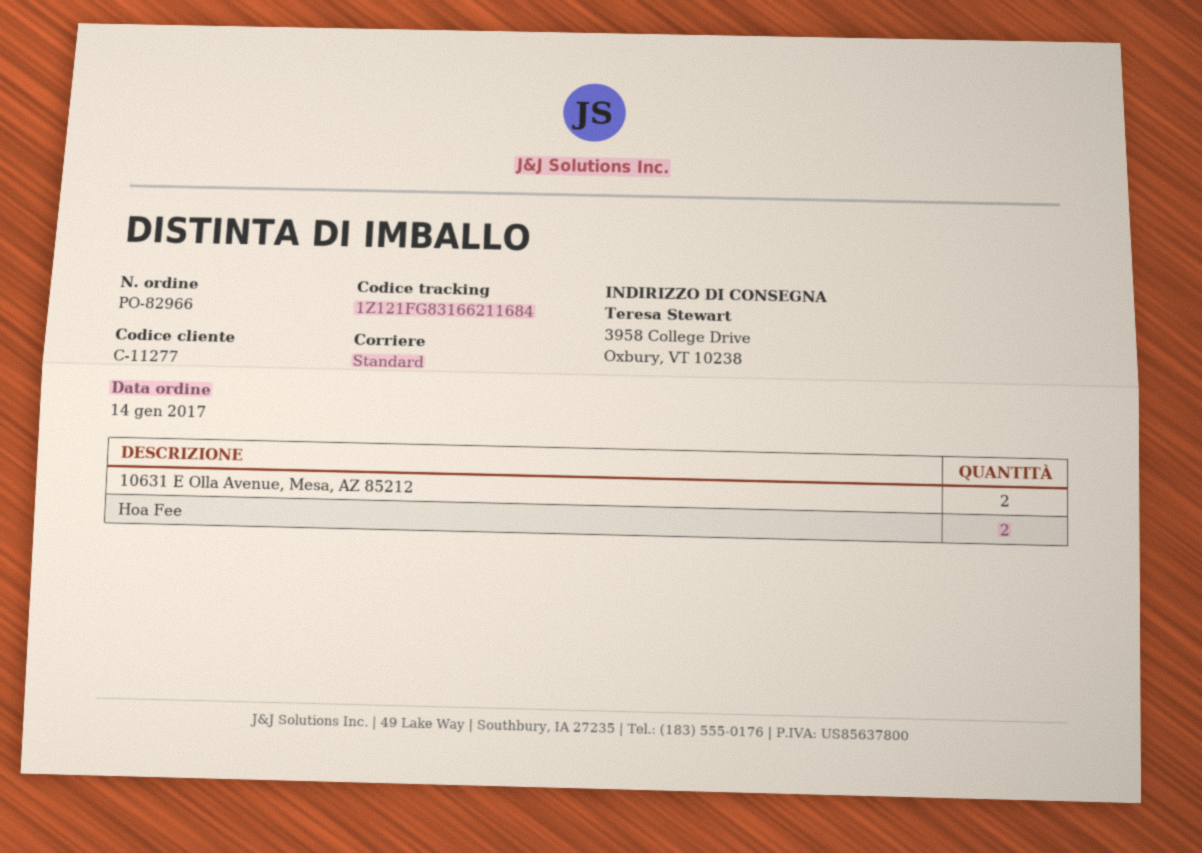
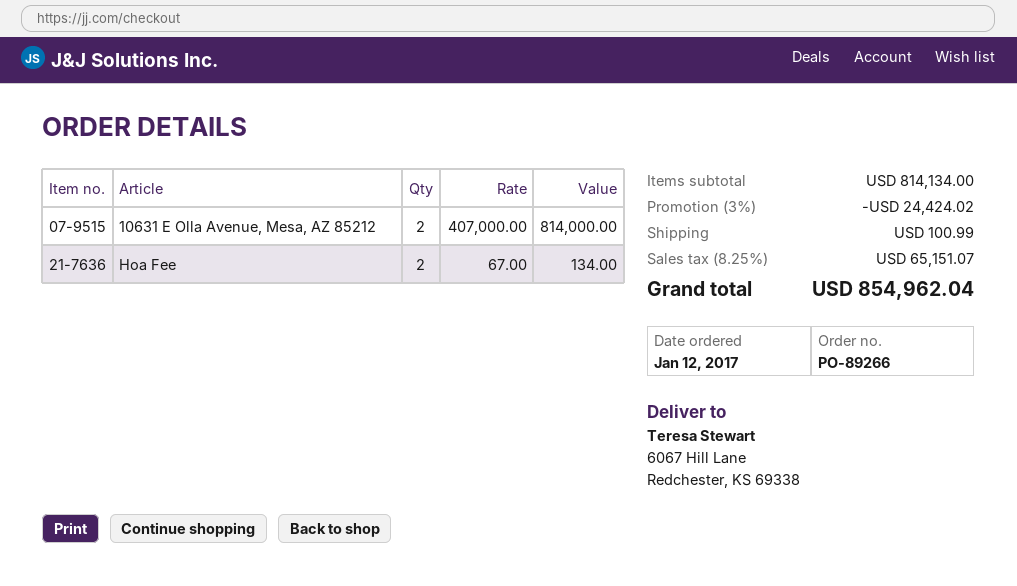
order number: PO-82966 -> PO-89266
order date: 2017-01-14 -> 2017-01-12
ship to: 3958 College Drive, Oxbury, VT 10238 -> 6067 Hill Lane, Redchester, KS 69338

